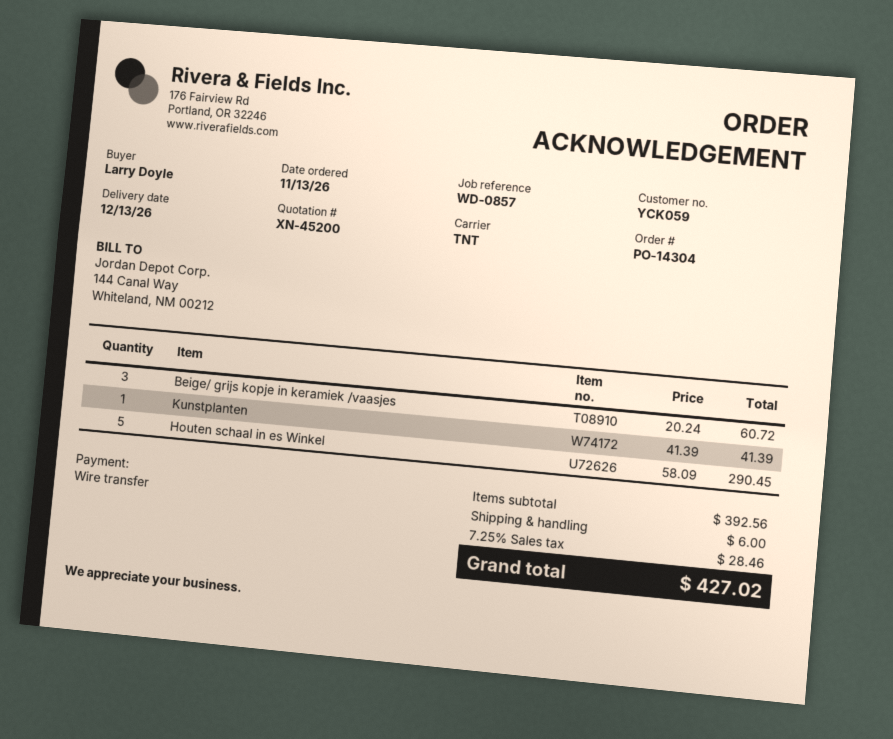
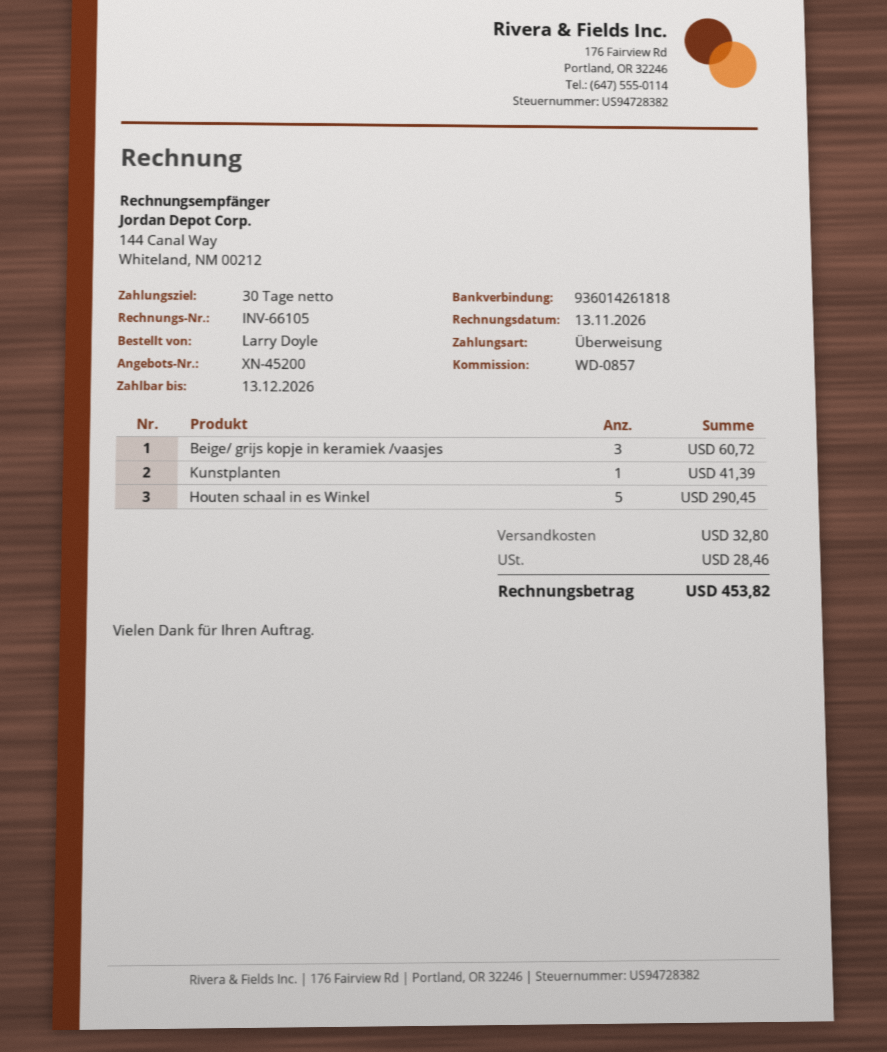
shipping: 6.00 -> 32.80
total: 427.02 -> 453.82

